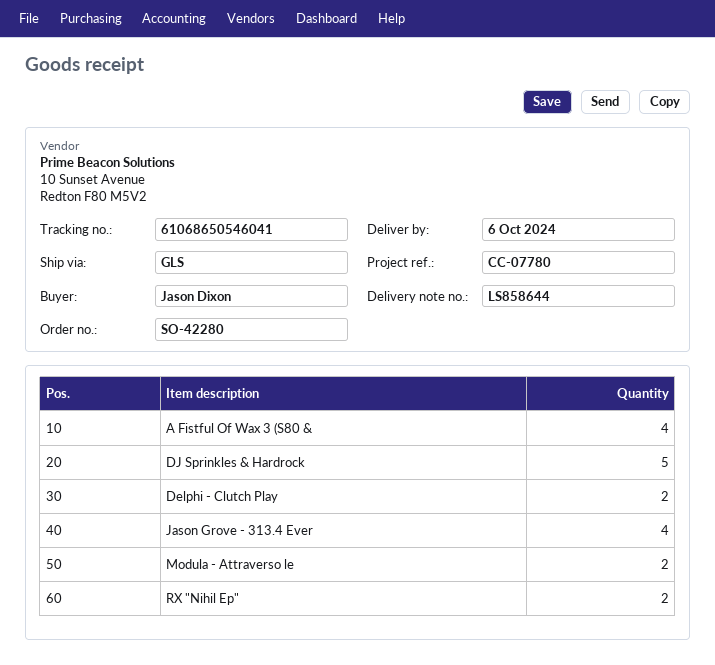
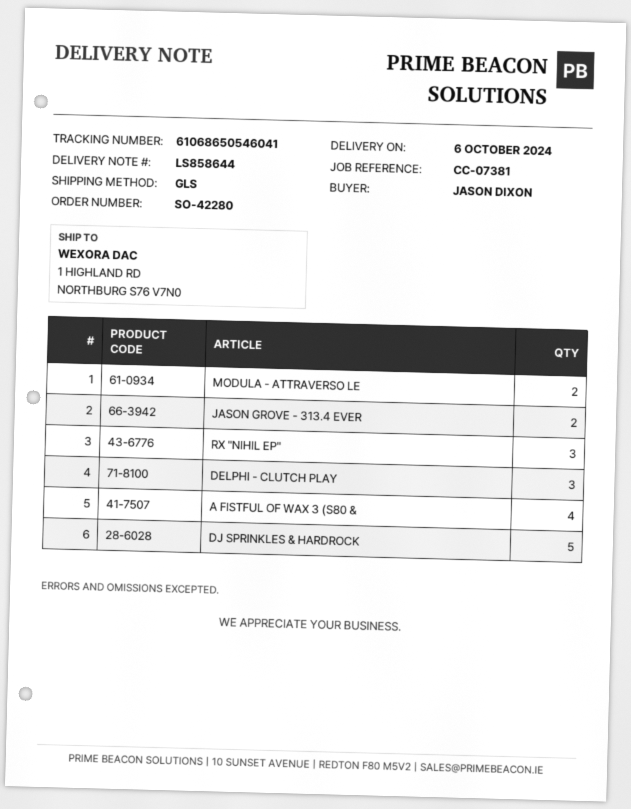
reference: CC-07780 -> CC-07381
Delphi - Clutch Play: 2 -> 3
Jason Grove - 313.4 Ever: 4 -> 2
RX "Nihil Ep": 2 -> 3

